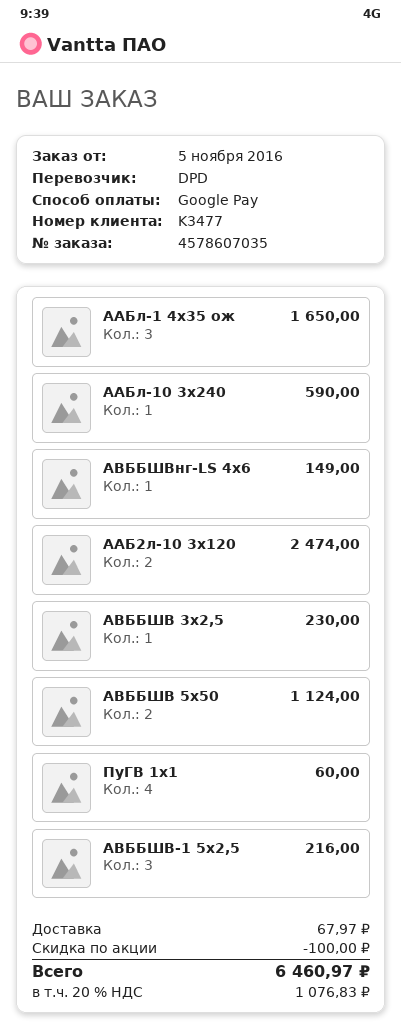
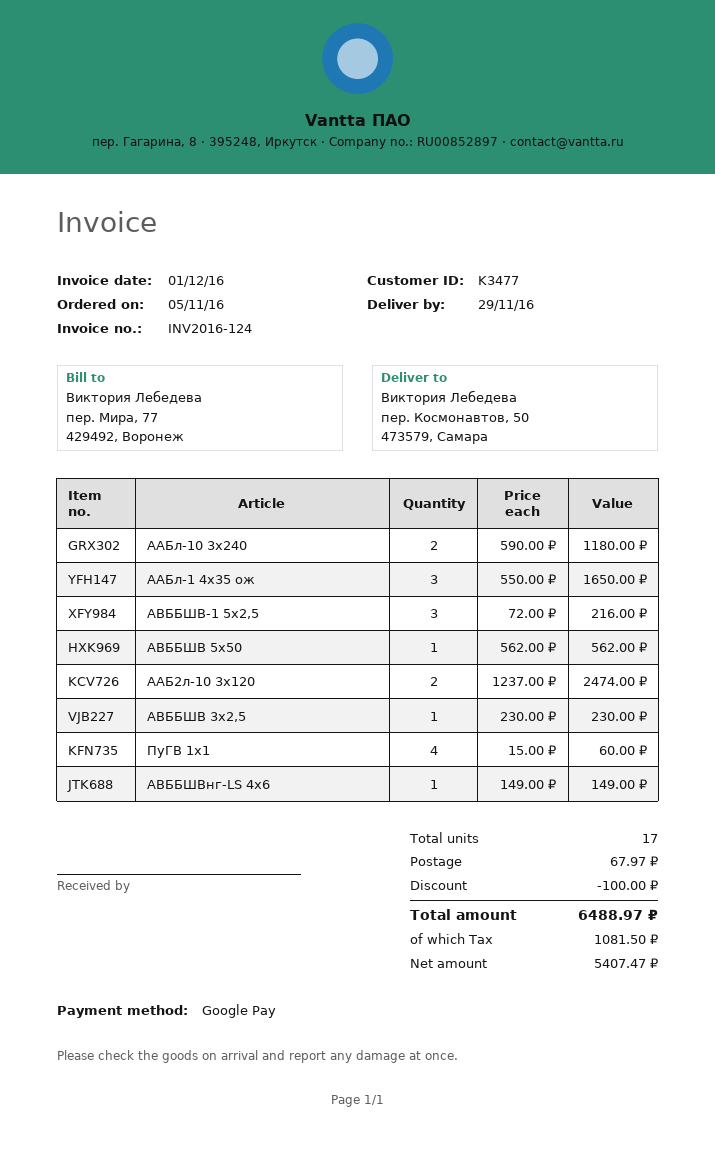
ААБл-10 3х240: 1 for 590.00 -> 2 for 1180.00
АВББШВ 5х50: 2 for 1124.00 -> 1 for 562.00
tax: 1076.83 -> 1081.50
total: 6460.97 -> 6488.97

